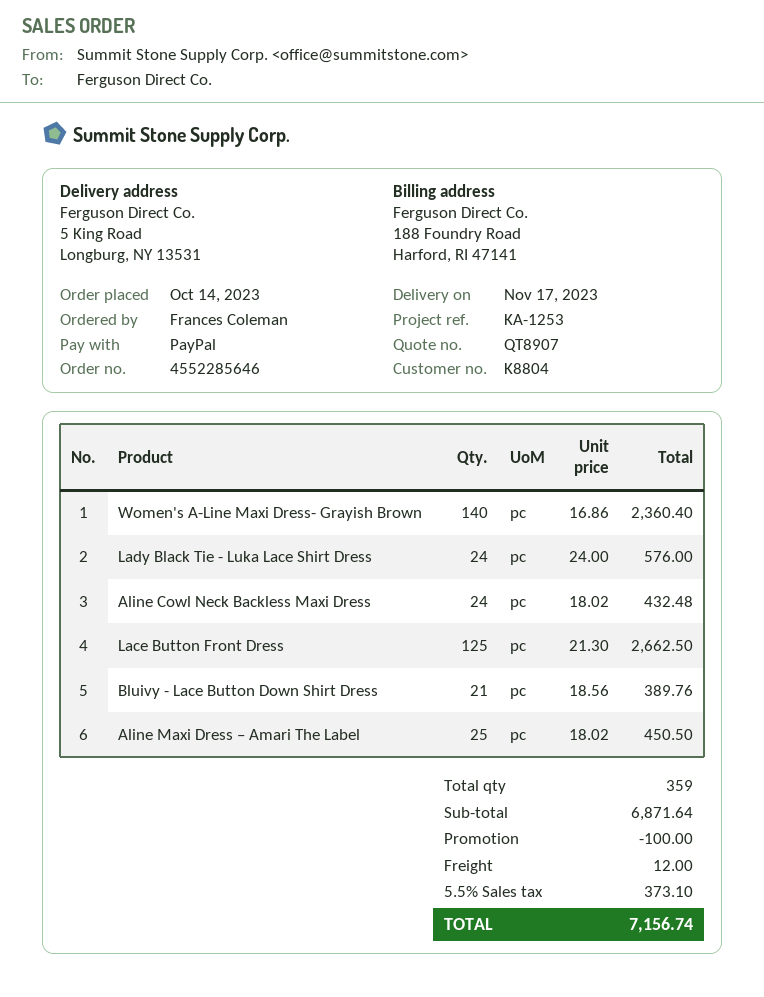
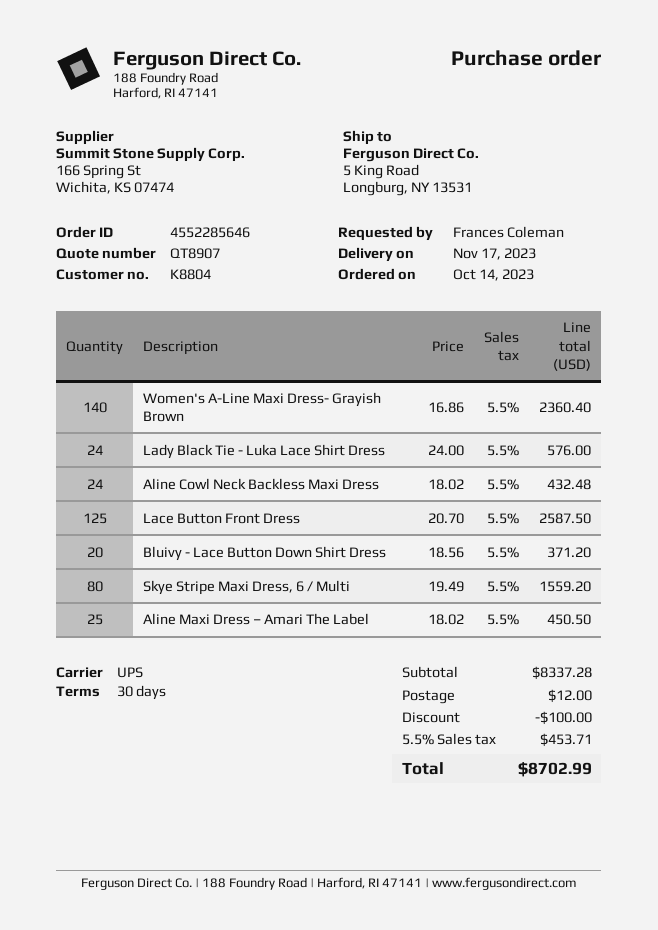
Lace Button Front Dress: 125 x 21.30 = 2662.50 -> 125 x 20.70 = 2587.50
Bluivy - Lace Button Down Shirt Dress: 21 x 18.56 = 389.76 -> 20 x 18.56 = 371.20
Skye Stripe Maxi Dress, 6 / Multi: none -> 80 x 19.49 = 1559.20
subtotal: 6871.64 -> 8337.28
tax: 5.5% = 373.10 -> 5.5% = 453.71
total: 7156.74 -> 8702.99

